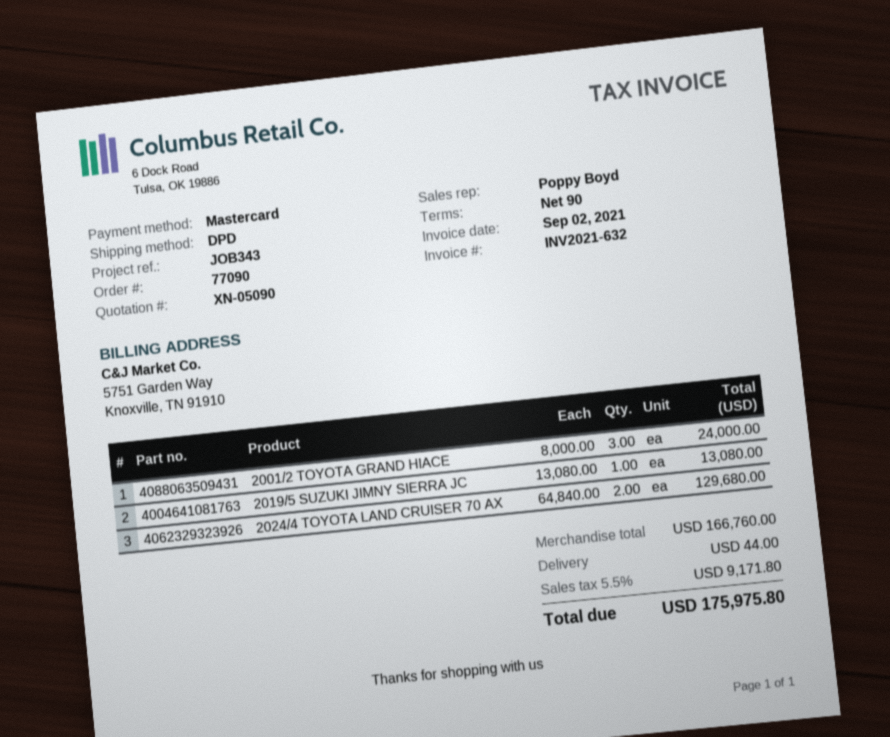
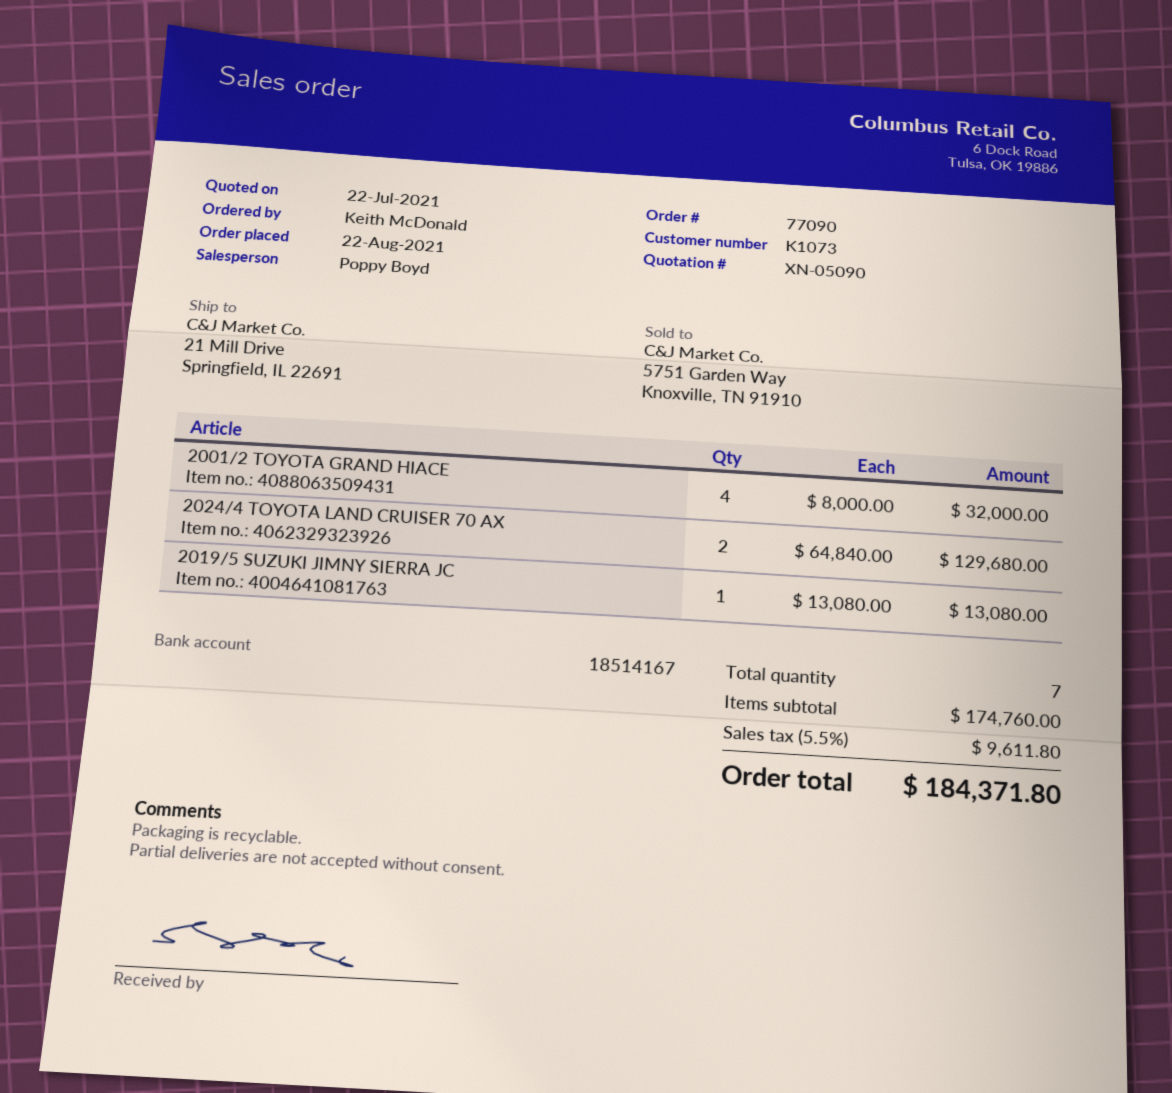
2001/2 TOYOTA GRAND HIACE: 3 x 8000.00 = 24000.00 -> 4 x 8000.00 = 32000.00
subtotal: 166760.00 -> 174760.00
shipping: 44.00 -> none
tax: 5.5% = 9171.80 -> 5.5% = 9611.80
total: 175975.80 -> 184371.80

